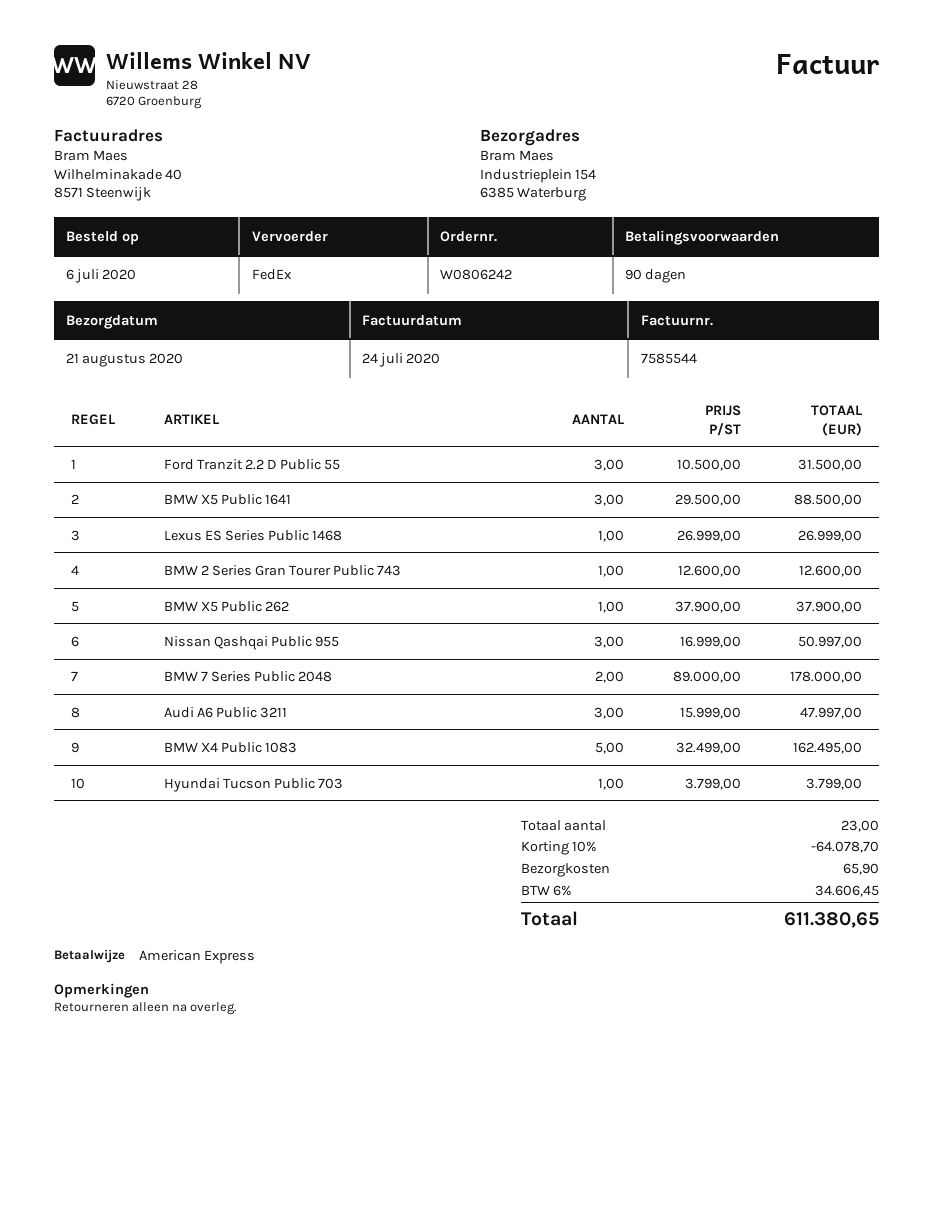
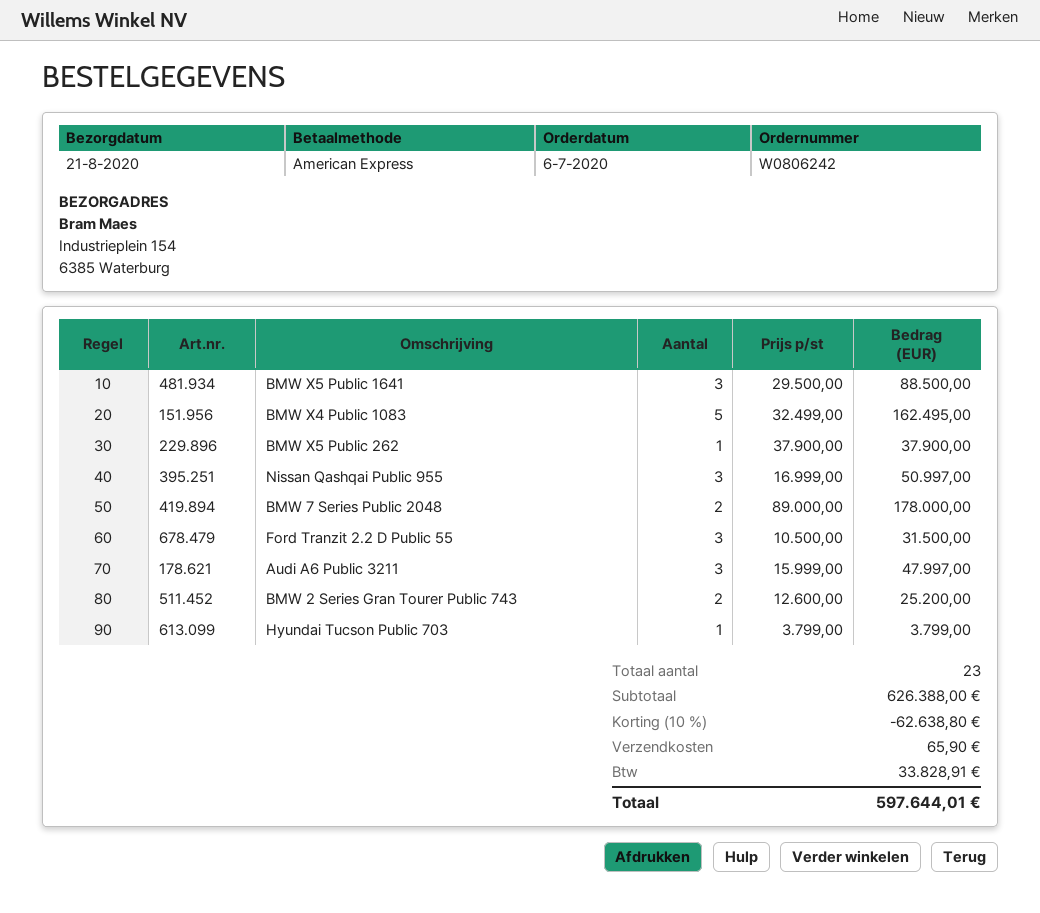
Lexus ES Series Public 1468: 1 x 26999.00 = 26999.00 -> none
BMW 2 Series Gran Tourer Public 743: 1 x 12600.00 = 12600.00 -> 2 x 12600.00 = 25200.00
discount: 10% = 64078.70 -> 10% = 62638.80
tax: 34606.45 -> 33828.91
total: 611380.65 -> 597644.01

